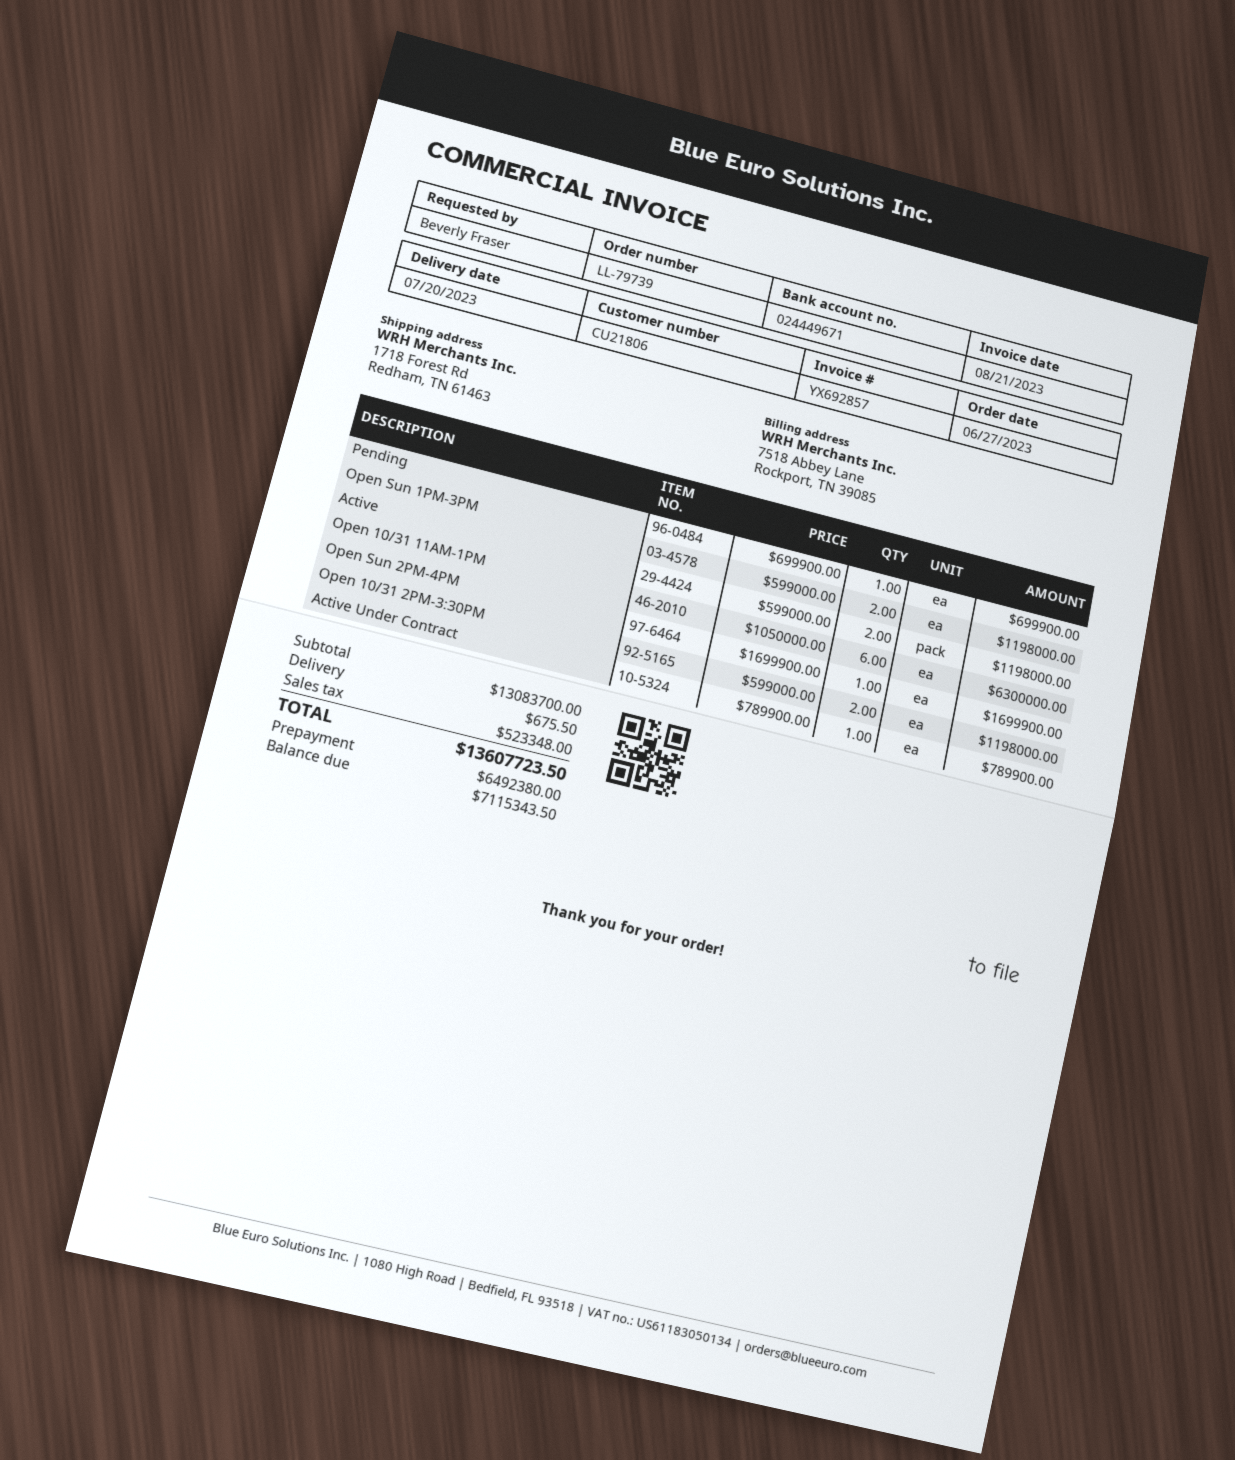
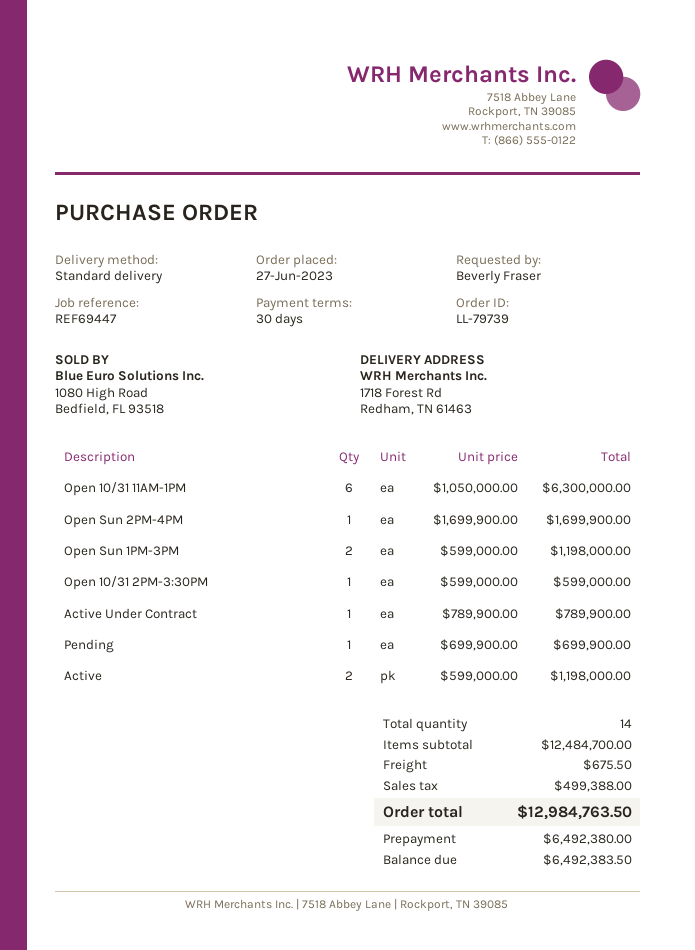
Open 10/31 2PM-3:30PM: 2 x 599000.00 = 1198000.00 -> 1 x 599000.00 = 599000.00
subtotal: 13083700.00 -> 12484700.00
tax: 523348.00 -> 499388.00
total: 13607723.50 -> 12984763.50
balance: 7115343.50 -> 6492383.50

